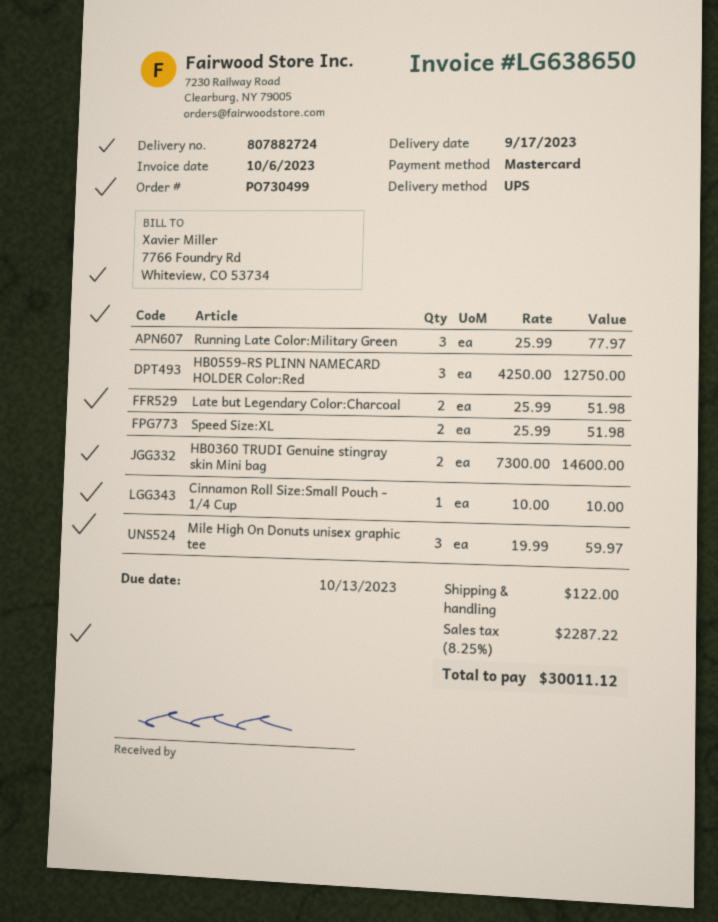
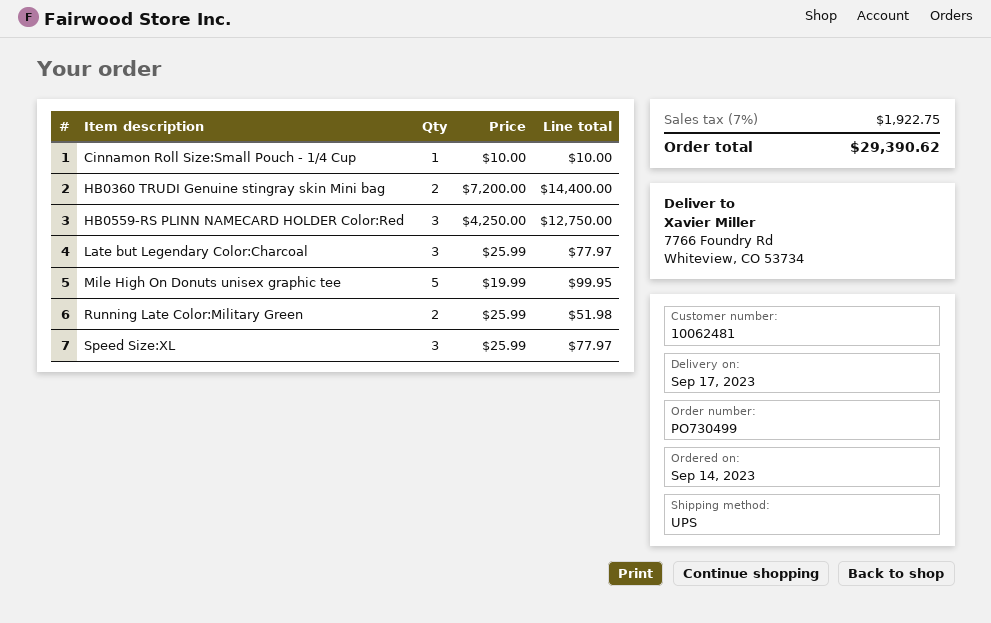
Running Late Color:Military Green: 3 x 25.99 = 77.97 -> 2 x 25.99 = 51.98
Late but Legendary Color:Charcoal: 2 x 25.99 = 51.98 -> 3 x 25.99 = 77.97
Speed Size:XL: 2 x 25.99 = 51.98 -> 3 x 25.99 = 77.97
HB0360 TRUDI Genuine stingray skin Mini bag: 2 x 7300.00 = 14600.00 -> 2 x 7200.00 = 14400.00
Mile High On Donuts unisex graphic tee: 3 x 19.99 = 59.97 -> 5 x 19.99 = 99.95
shipping: 122.00 -> none
tax: 8.25% = 2287.22 -> 7% = 1922.75
total: 30011.12 -> 29390.62

